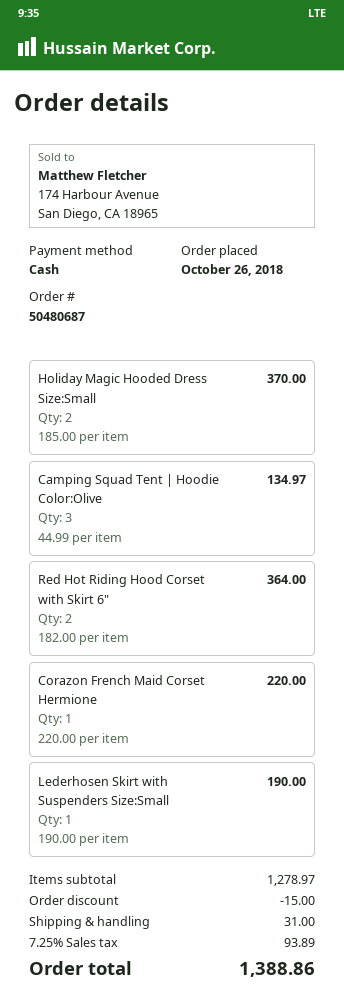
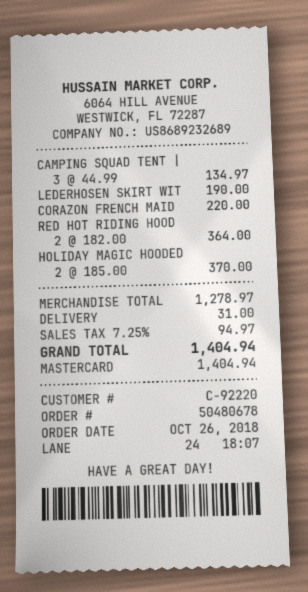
order number: 50480687 -> 50480678
payment method: cash -> Mastercard
discount: 15.00 -> none
tax: 7.25% = 93.89 -> 7.25% = 94.97
total: 1388.86 -> 1404.94

